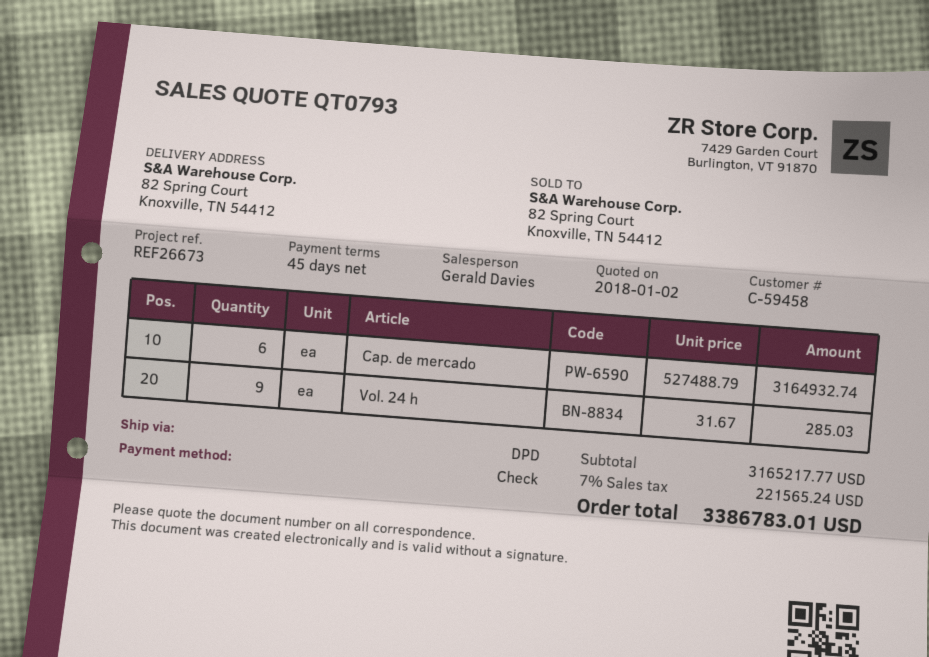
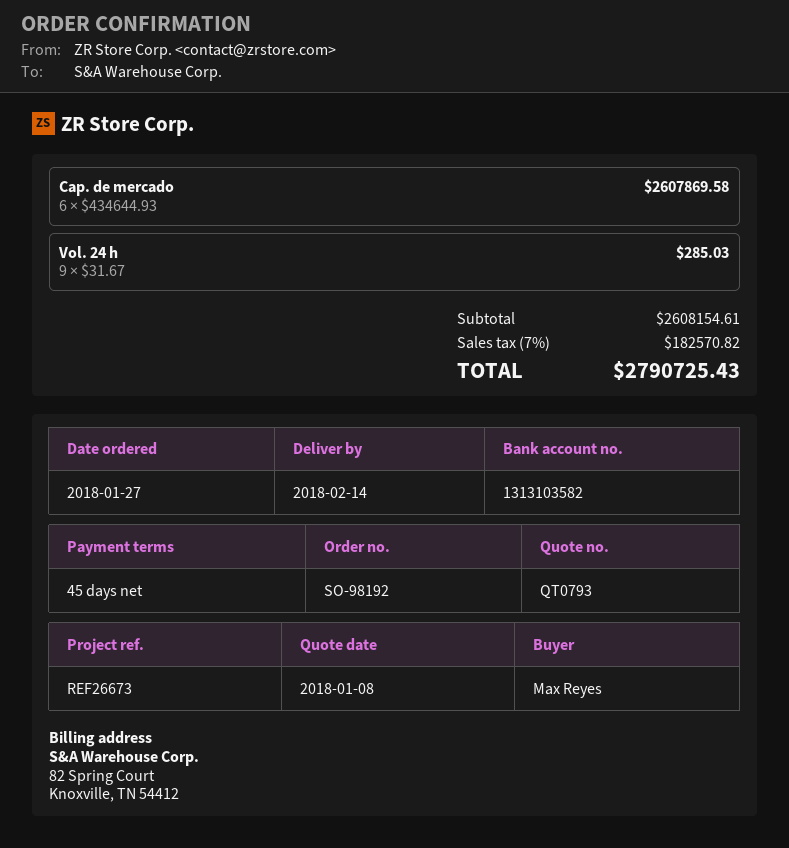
quote date: 2018-01-02 -> 2018-01-08
Cap. de mercado: 6 x 527488.79 = 3164932.74 -> 6 x 434644.93 = 2607869.58
subtotal: 3165217.77 -> 2608154.61
tax: 7% = 221565.24 -> 7% = 182570.82
total: 3386783.01 -> 2790725.43

